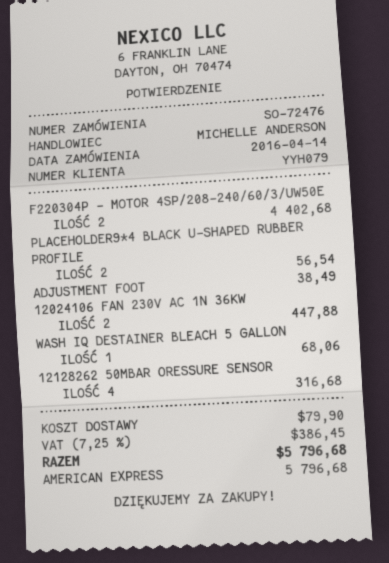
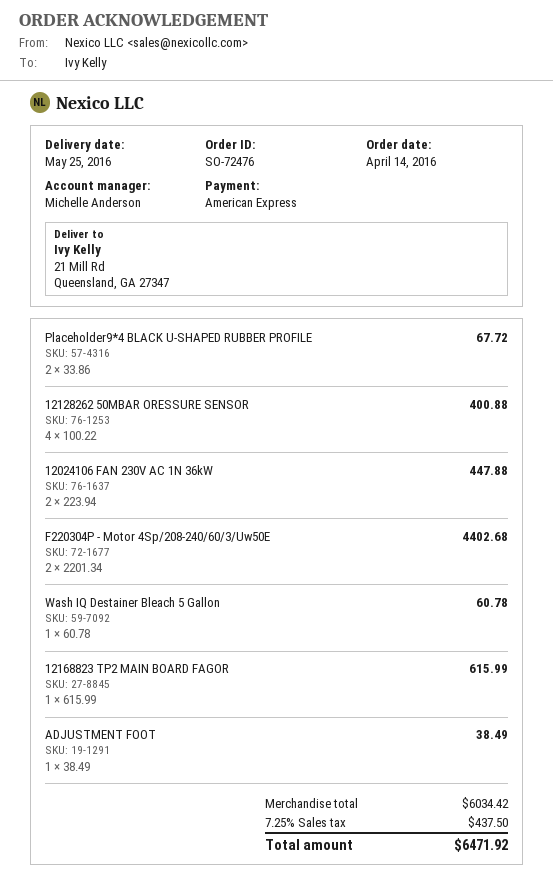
PLACEHOLDER9*4 BLACK U-SHAPED RUBBER PROFILE: 2 for 56.54 -> 2 for 67.72
WASH IQ DESTAINER BLEACH 5 GALLON: 1 for 68.06 -> 1 for 60.78
12128262 50MBAR ORESSURE SENSOR: 4 for 316.68 -> 4 for 400.88
12168823 TP2 MAIN BOARD FAGOR: none -> 1 for 615.99
shipping: 79.90 -> none
tax: 7.25% = 386.45 -> 7.25% = 437.50
total: 5796.68 -> 6471.92

